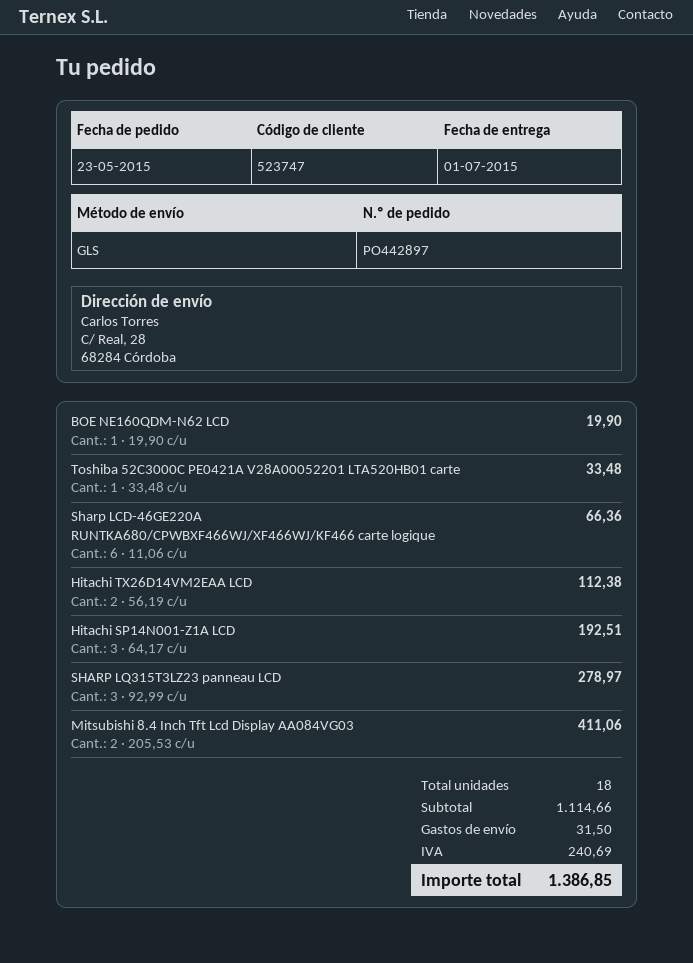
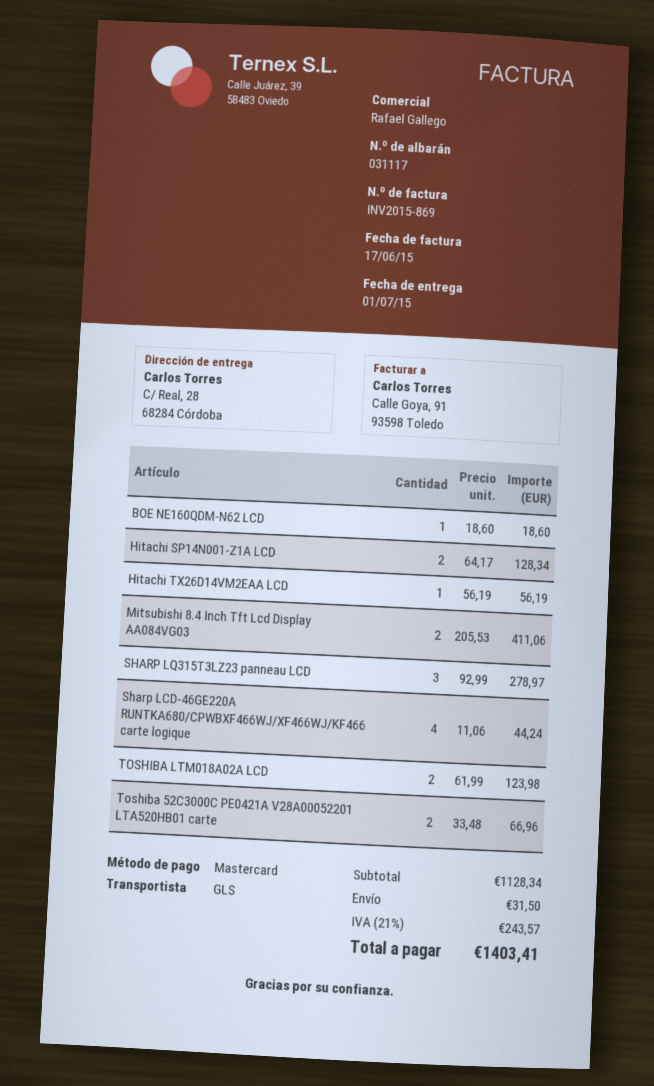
BOE NE160QDM-N62 LCD: 1 x 19.90 = 19.90 -> 1 x 18.60 = 18.60
Toshiba 52C3000C PE0421A V28A00052201 LTA520HB01 carte: 1 x 33.48 = 33.48 -> 2 x 33.48 = 66.96
Sharp LCD-46GE220A RUNTKA680/CPWBXF466WJ/XF466WJ/KF466 carte logique: 6 x 11.06 = 66.36 -> 4 x 11.06 = 44.24
Hitachi TX26D14VM2EAA LCD: 2 x 56.19 = 112.38 -> 1 x 56.19 = 56.19
Hitachi SP14N001-Z1A LCD: 3 x 64.17 = 192.51 -> 2 x 64.17 = 128.34
TOSHIBA LTM018A02A LCD: none -> 2 x 61.99 = 123.98
subtotal: 1114.66 -> 1128.34
tax: 240.69 -> 243.57
total: 1386.85 -> 1403.41

